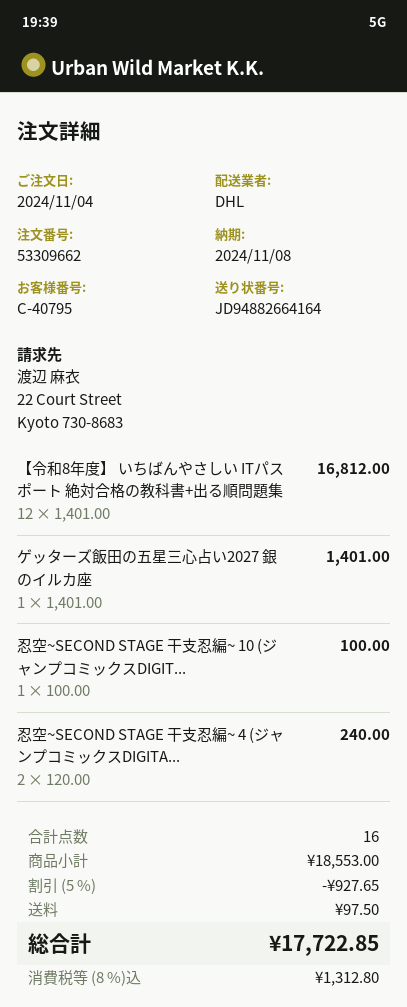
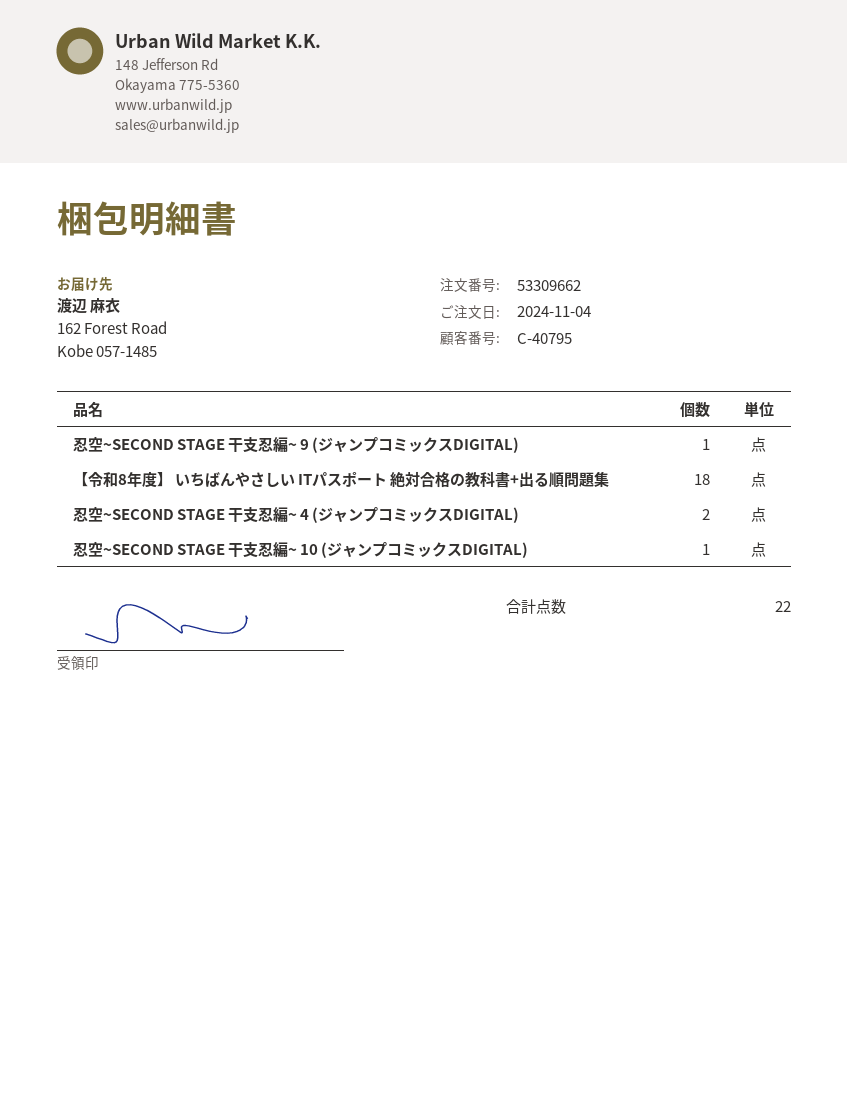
【令和8年度】 いちばんやさしい ITパスポート 絶対合格の教科書+出る順問題集: 12 -> 18
ゲッターズ飯田の五星三心占い2027 銀のイルカ座: 1 -> none
忍空~SECOND STAGE 干支忍編~ 9 (ジャンプコミックスDIGITAL): none -> 1
total quantity: 16 -> 22

